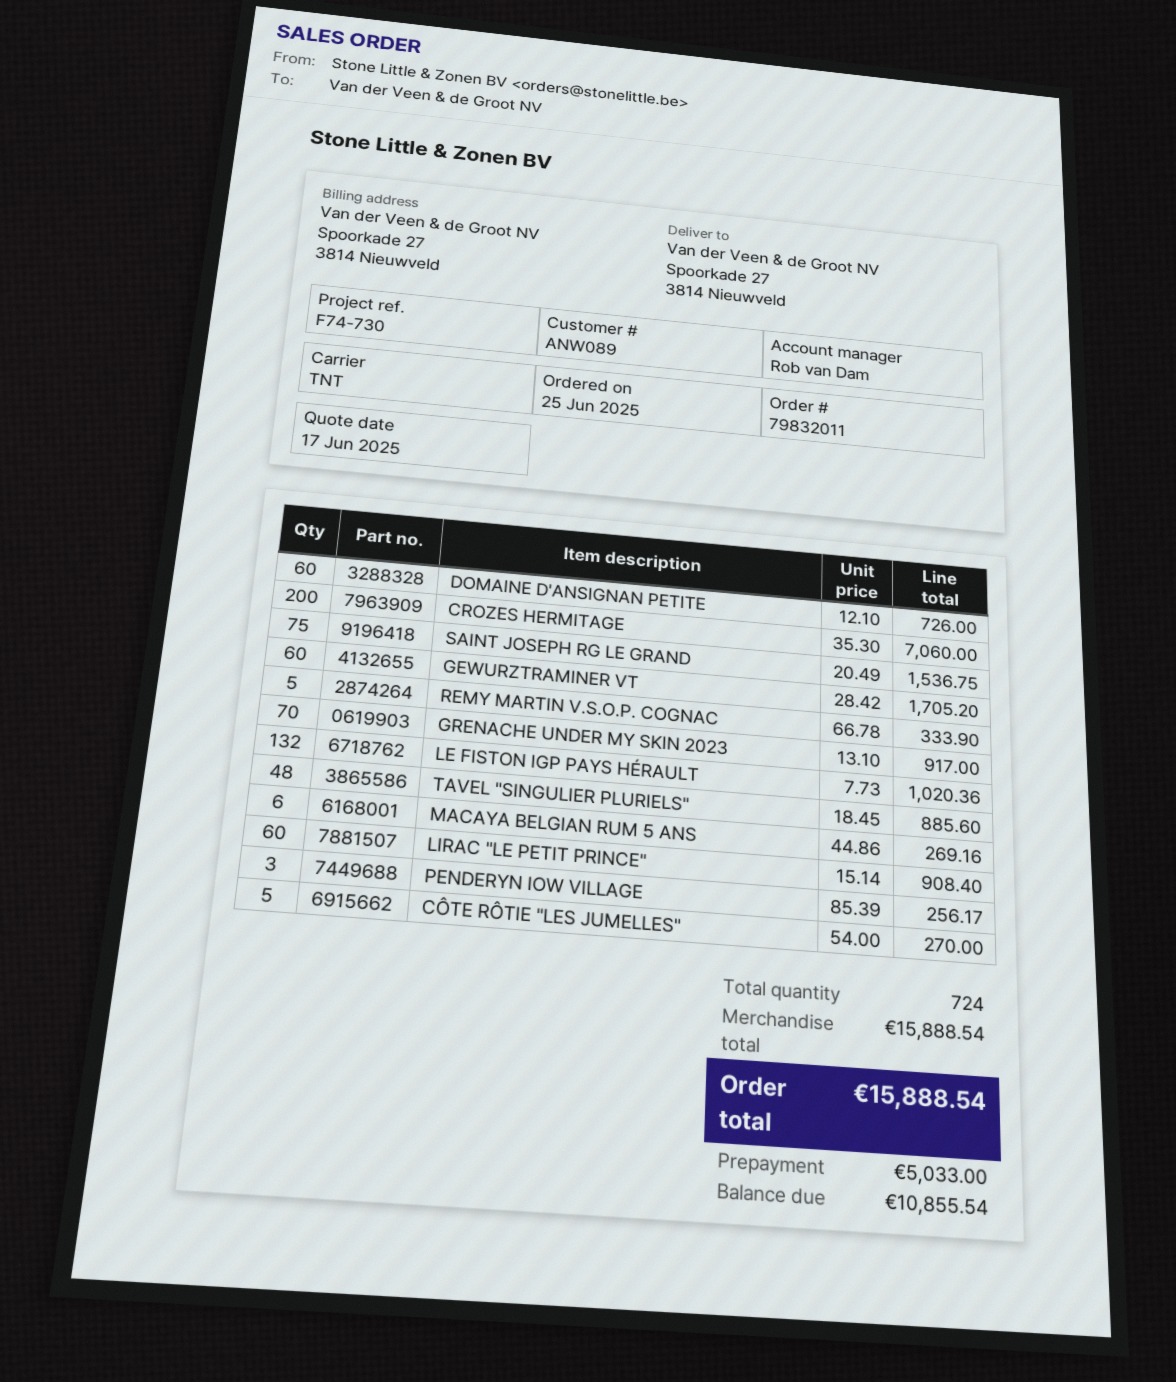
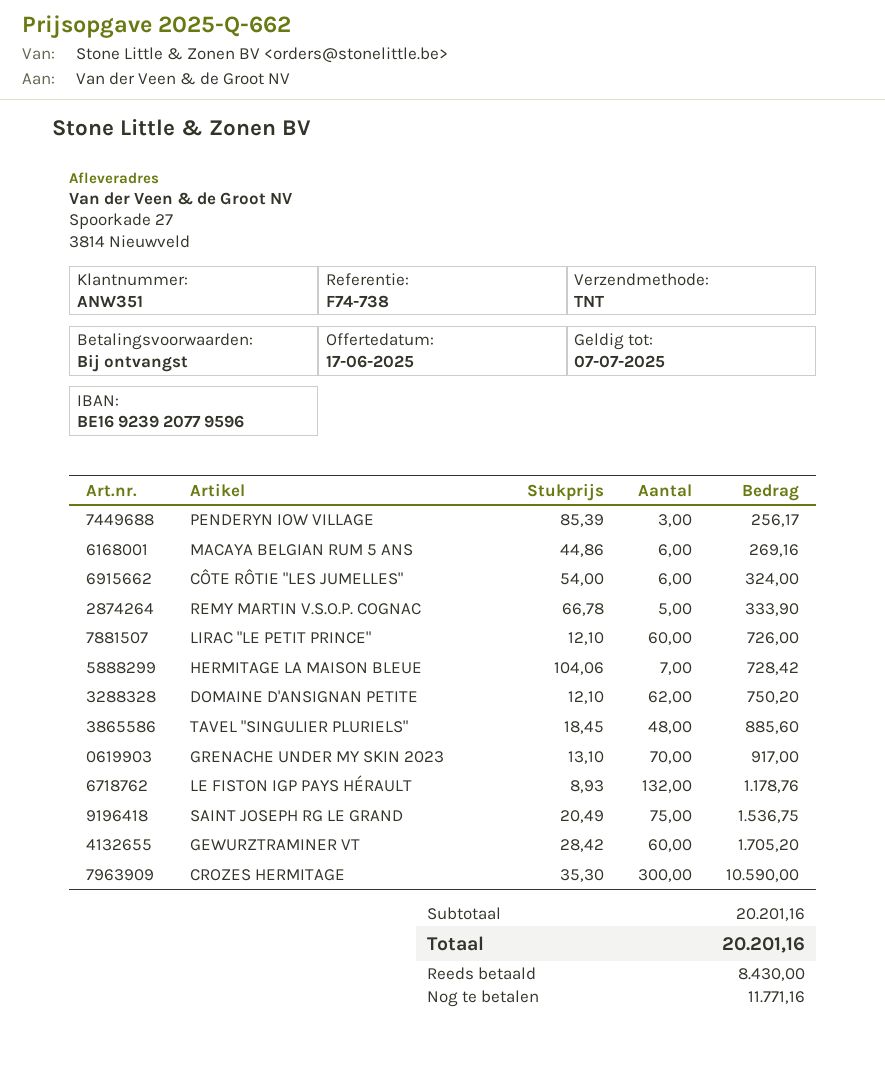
customer number: ANW089 -> ANW351
reference: F74-730 -> F74-738
DOMAINE D'ANSIGNAN PETITE: 60 x 12.10 = 726.00 -> 62 x 12.10 = 750.20
CROZES HERMITAGE: 200 x 35.30 = 7060.00 -> 300 x 35.30 = 10590.00
LE FISTON IGP PAYS HÉRAULT: 132 x 7.73 = 1020.36 -> 132 x 8.93 = 1178.76
LIRAC "LE PETIT PRINCE": 60 x 15.14 = 908.40 -> 60 x 12.10 = 726.00
CÔTE RÔTIE "LES JUMELLES": 5 x 54.00 = 270.00 -> 6 x 54.00 = 324.00
HERMITAGE LA MAISON BLEUE: none -> 7 x 104.06 = 728.42
subtotal: 15888.54 -> 20201.16
total: 15888.54 -> 20201.16
deposit: 5033.00 -> 8430.00
balance: 10855.54 -> 11771.16

